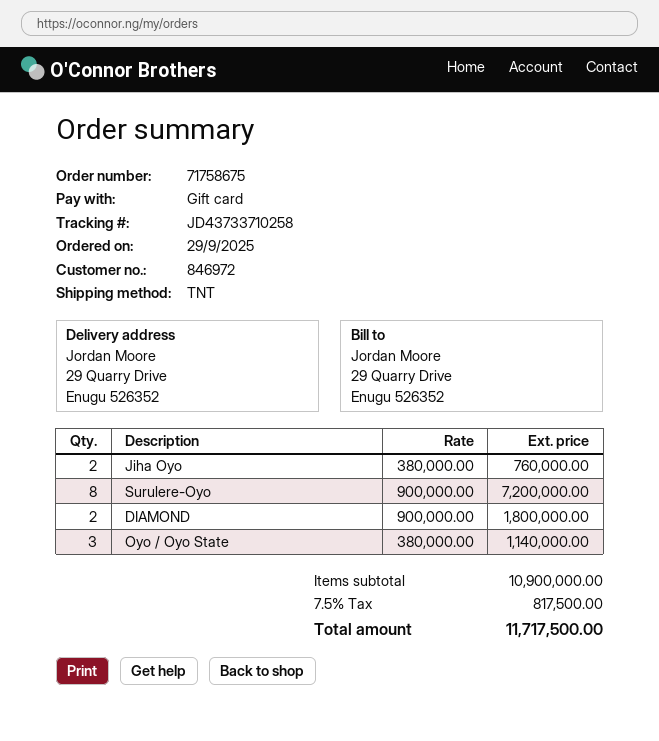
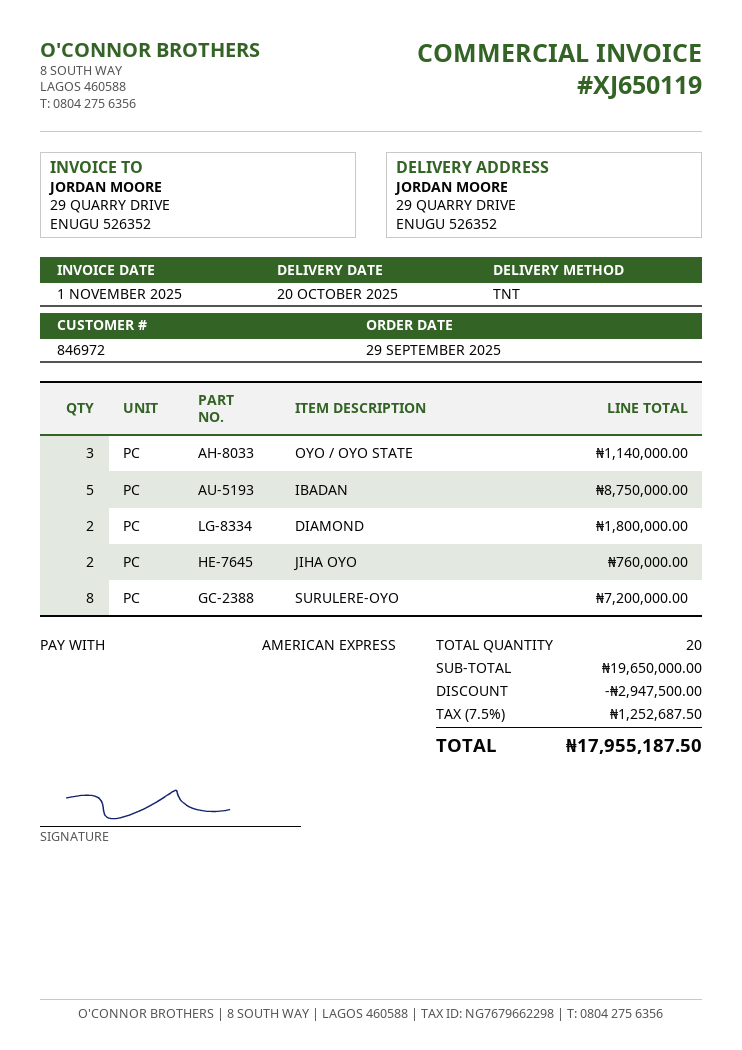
payment method: gift card -> American Express
IBADAN: none -> 5 for 8750000.00
subtotal: 10900000.00 -> 19650000.00
discount: none -> 2947500.00
tax: 7.5% = 817500.00 -> 7.5% = 1252687.50
total: 11717500.00 -> 17955187.50

